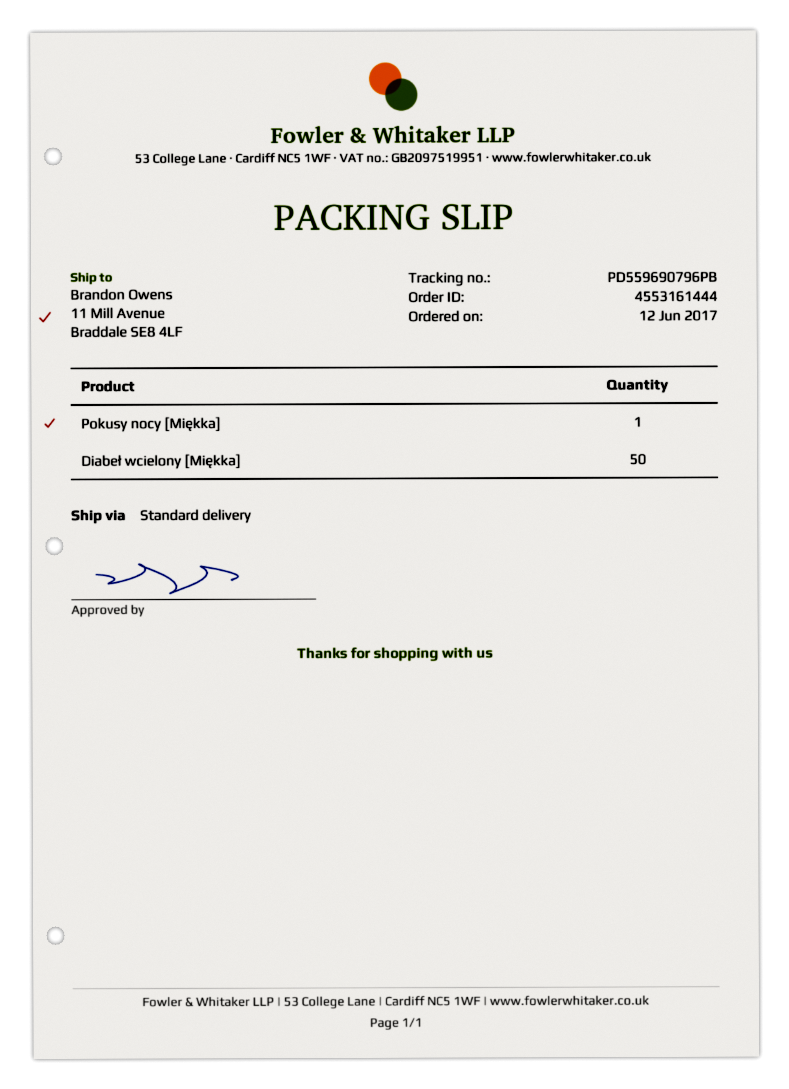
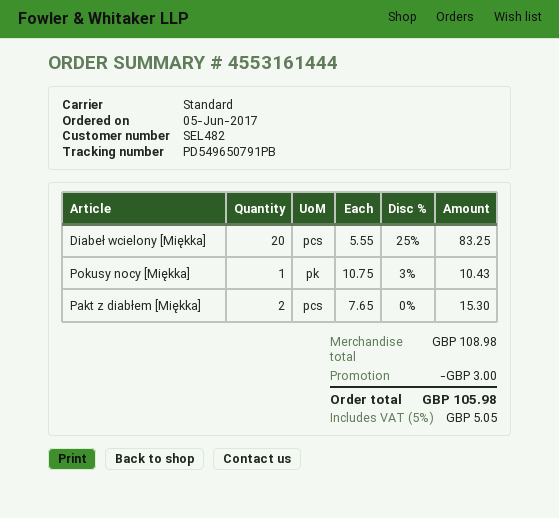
order date: 2017-06-12 -> 2017-06-05
tracking number: PD559690796PB -> PD549650791PB
Diabeł wcielony [Miękka]: 50 -> 20
Pakt z diabłem [Miękka]: none -> 2

